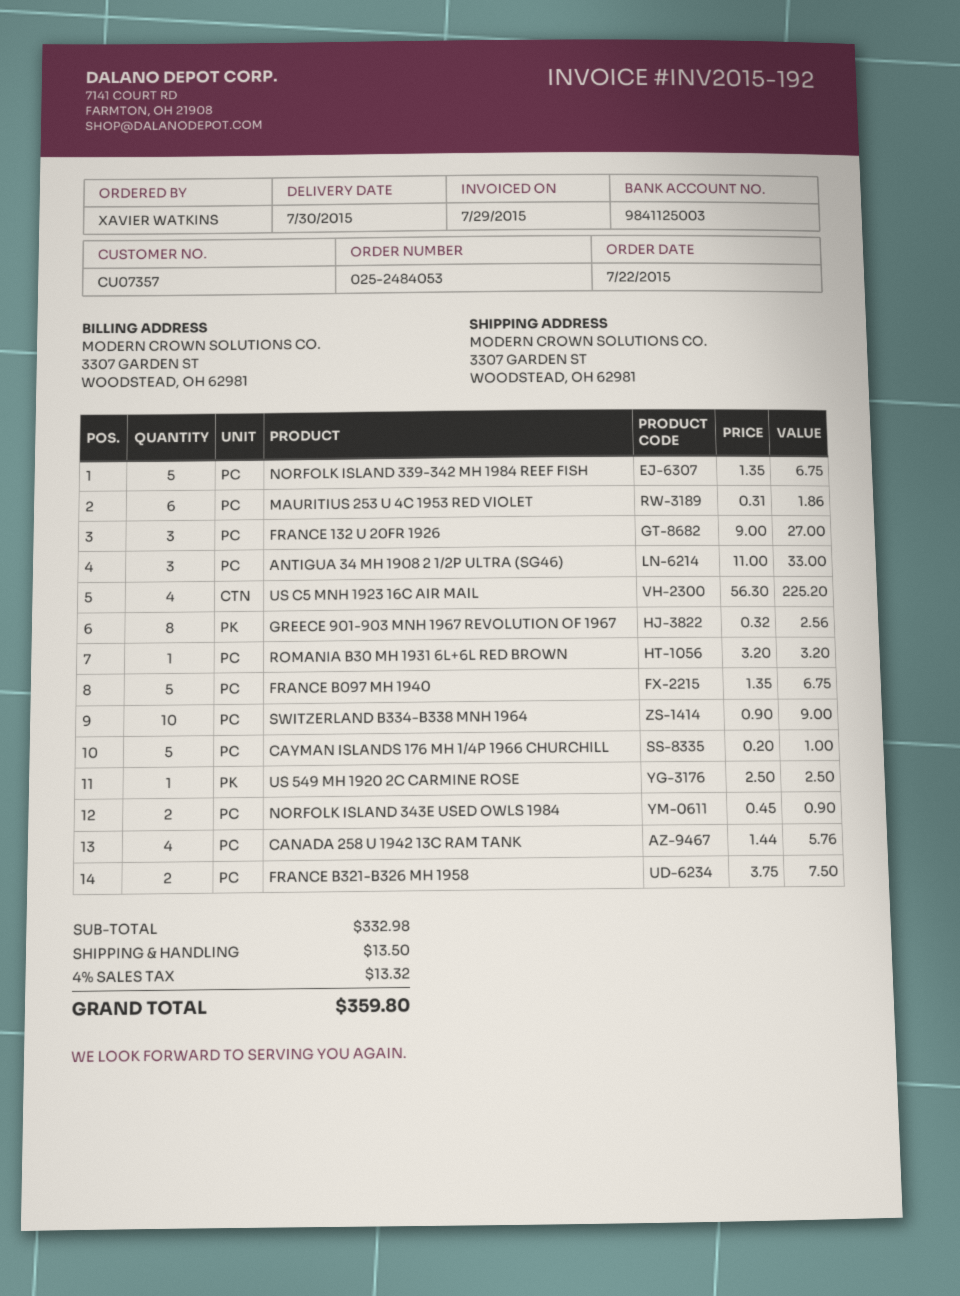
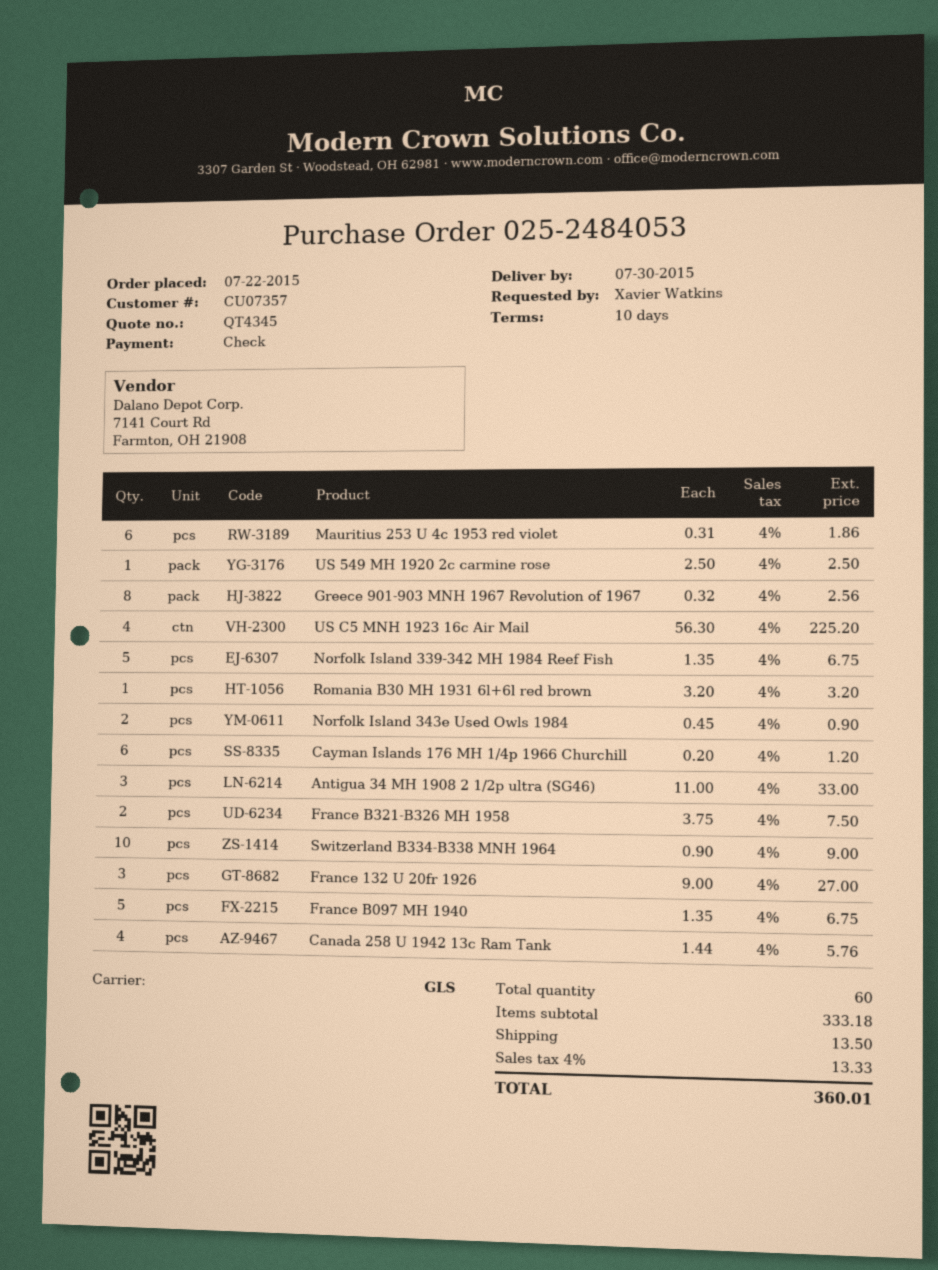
CAYMAN ISLANDS 176 MH 1/4P 1966 CHURCHILL: 5 x 0.20 = 1.00 -> 6 x 0.20 = 1.20
subtotal: 332.98 -> 333.18
tax: 4% = 13.32 -> 4% = 13.33
total: 359.80 -> 360.01

